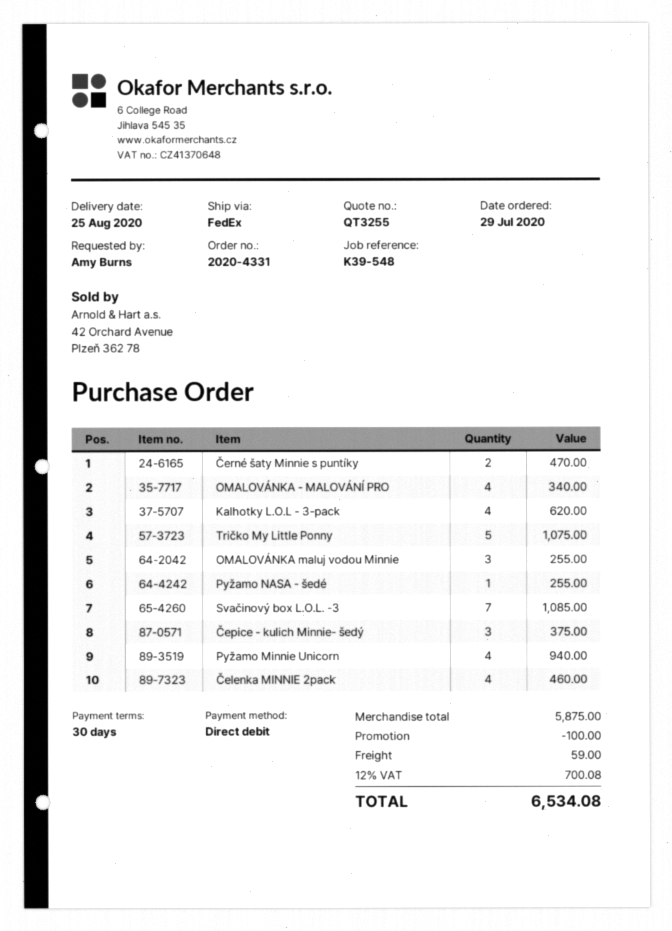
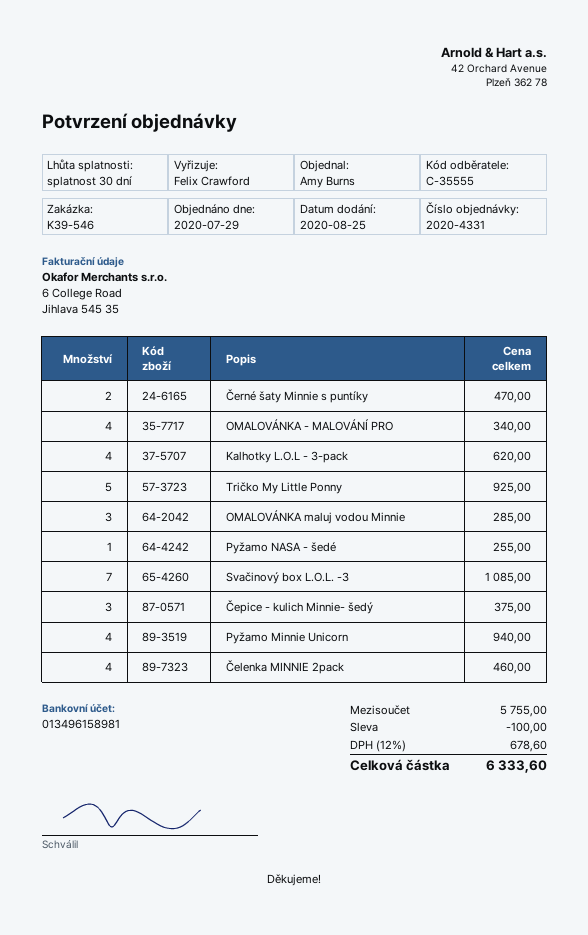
reference: K39-548 -> K39-546
Tričko My Little Ponny: 5 for 1075.00 -> 5 for 925.00
OMALOVÁNKA maluj vodou Minnie: 3 for 255.00 -> 3 for 285.00
subtotal: 5875.00 -> 5755.00
shipping: 59.00 -> none
tax: 12% = 700.08 -> 12% = 678.60
total: 6534.08 -> 6333.60

